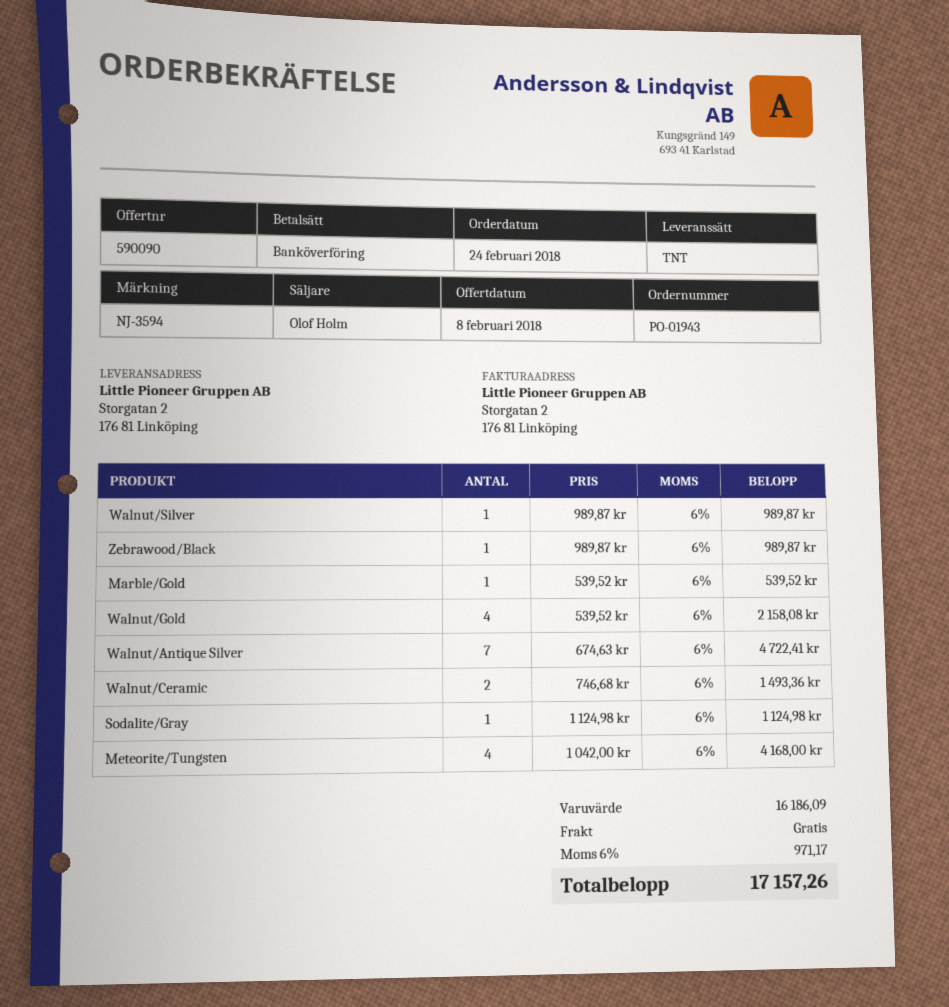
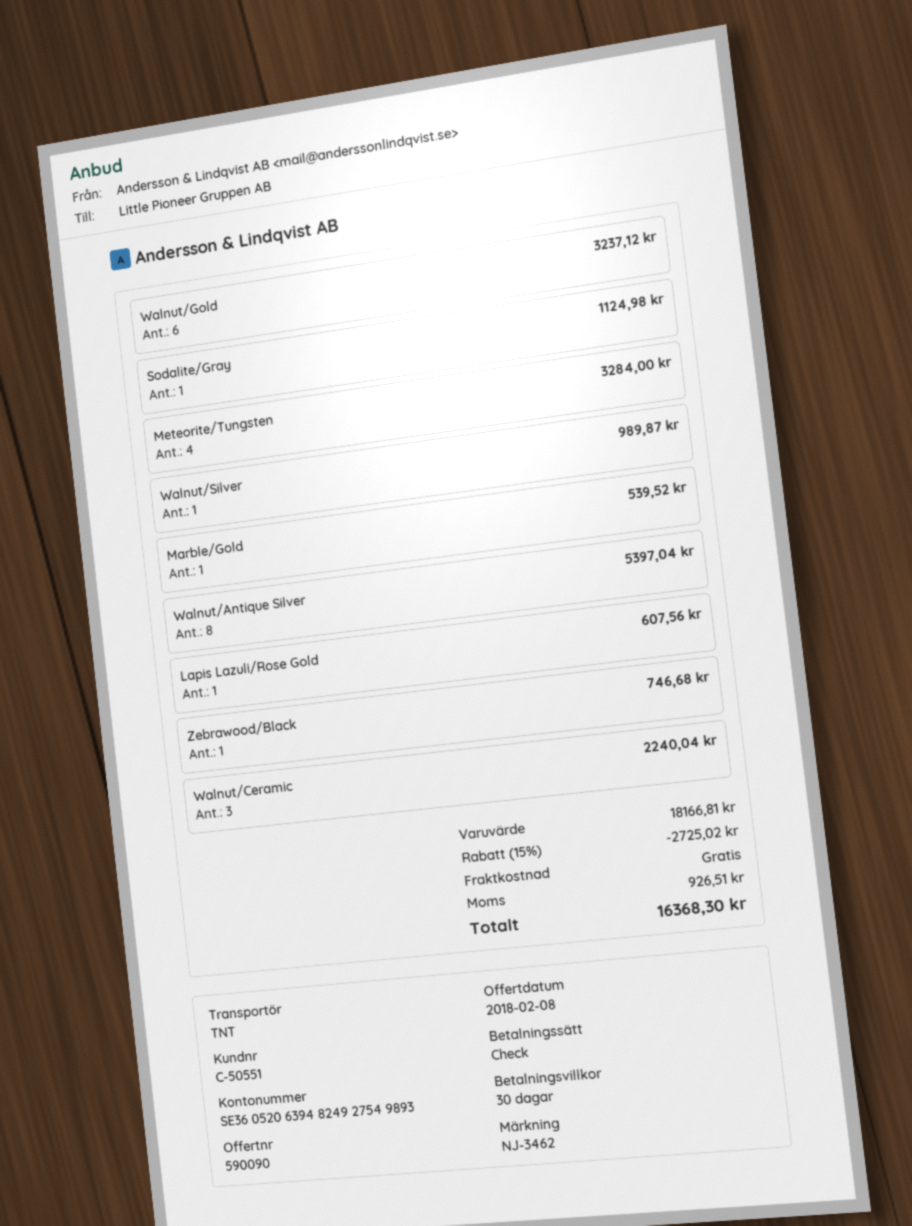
reference: NJ-3594 -> NJ-3462
payment method: bank transfer -> cheque
Zebrawood/Black: 1 for 989.87 -> 1 for 746.68
Walnut/Gold: 4 for 2158.08 -> 6 for 3237.12
Walnut/Antique Silver: 7 for 4722.41 -> 8 for 5397.04
Walnut/Ceramic: 2 for 1493.36 -> 3 for 2240.04
Meteorite/Tungsten: 4 for 4168.00 -> 4 for 3284.00
Lapis Lazuli/Rose Gold: none -> 1 for 607.56
subtotal: 16186.09 -> 18166.81
discount: none -> 15% = 2725.02
tax: 971.17 -> 926.51
total: 17157.26 -> 16368.30

